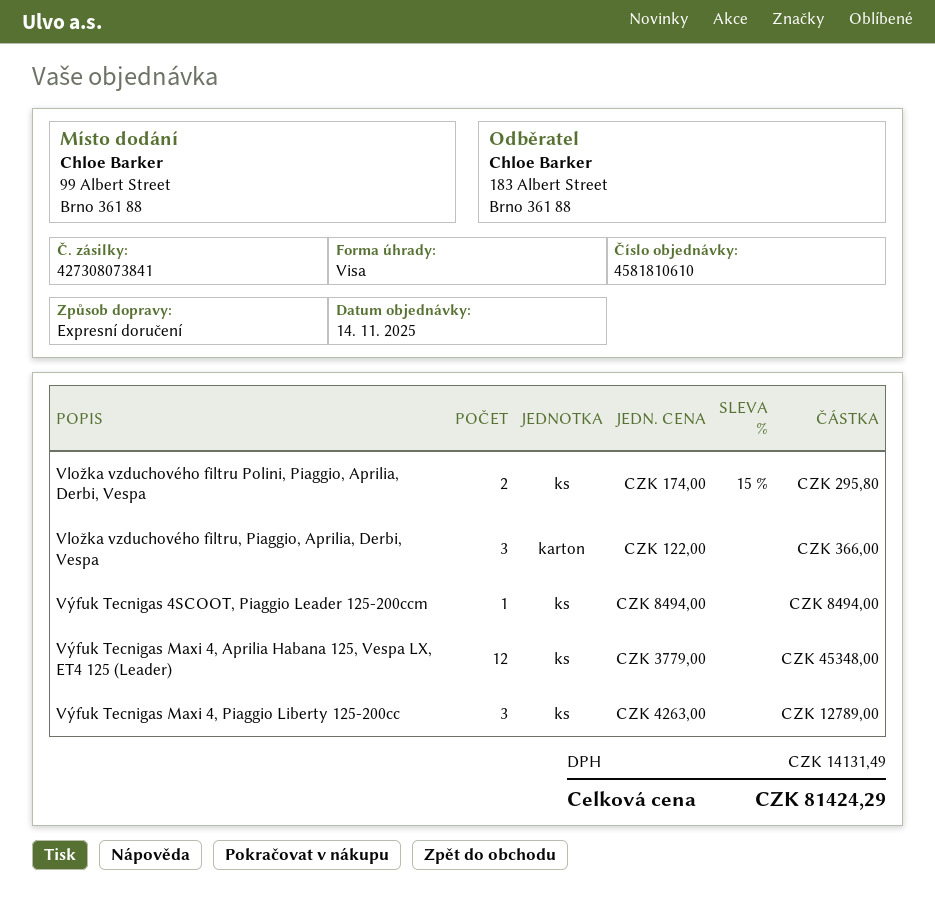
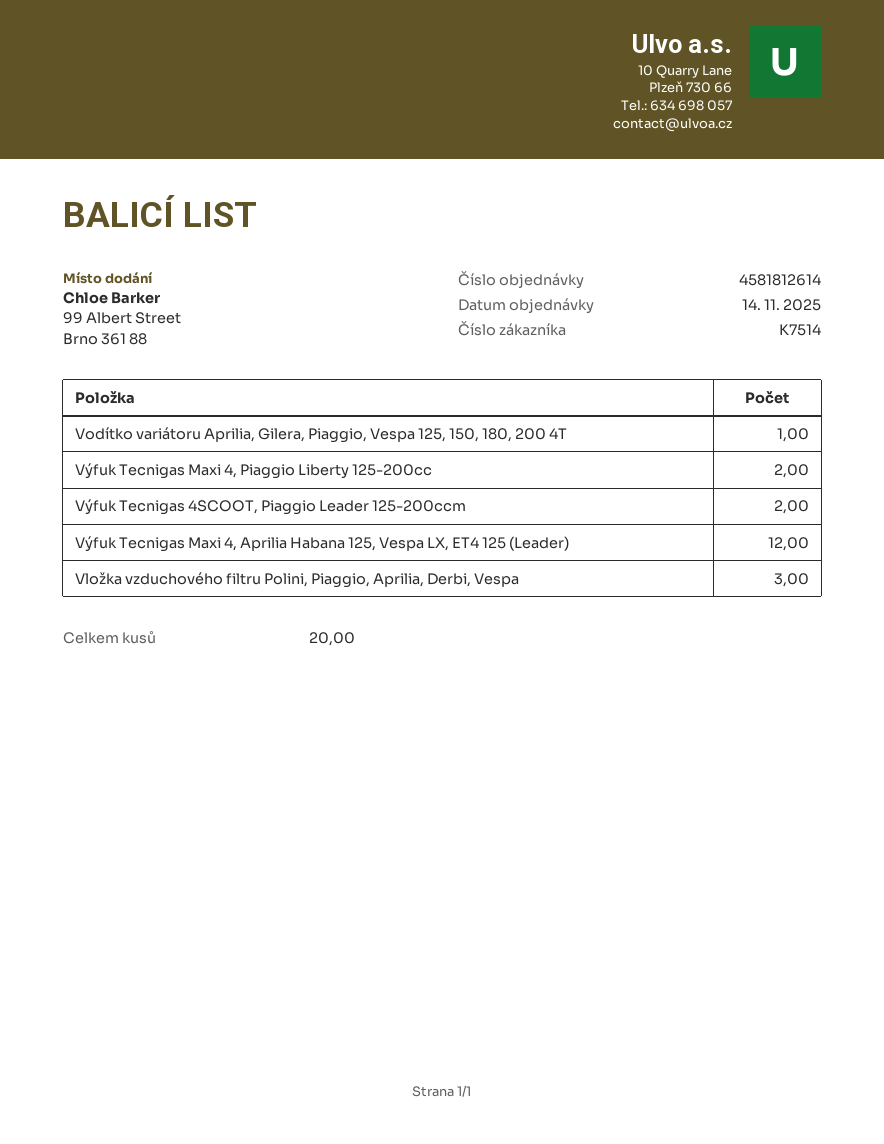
order number: 4581810610 -> 4581812614
Vložka vzduchového filtru Polini, Piaggio, Aprilia, Derbi, Vespa: 2 -> 3
Vložka vzduchového filtru, Piaggio, Aprilia, Derbi, Vespa: 3 -> none
Výfuk Tecnigas 4SCOOT, Piaggio Leader 125-200ccm: 1 -> 2
Výfuk Tecnigas Maxi 4, Piaggio Liberty 125-200cc: 3 -> 2
Vodítko variátoru Aprilia, Gilera, Piaggio, Vespa 125, 150, 180, 200 4T: none -> 1

